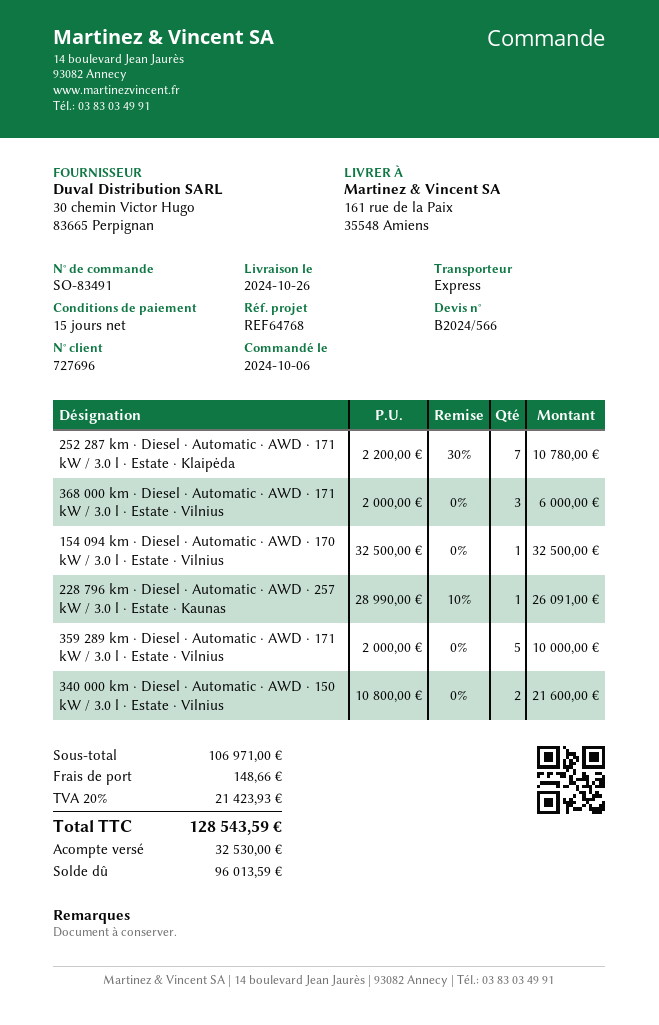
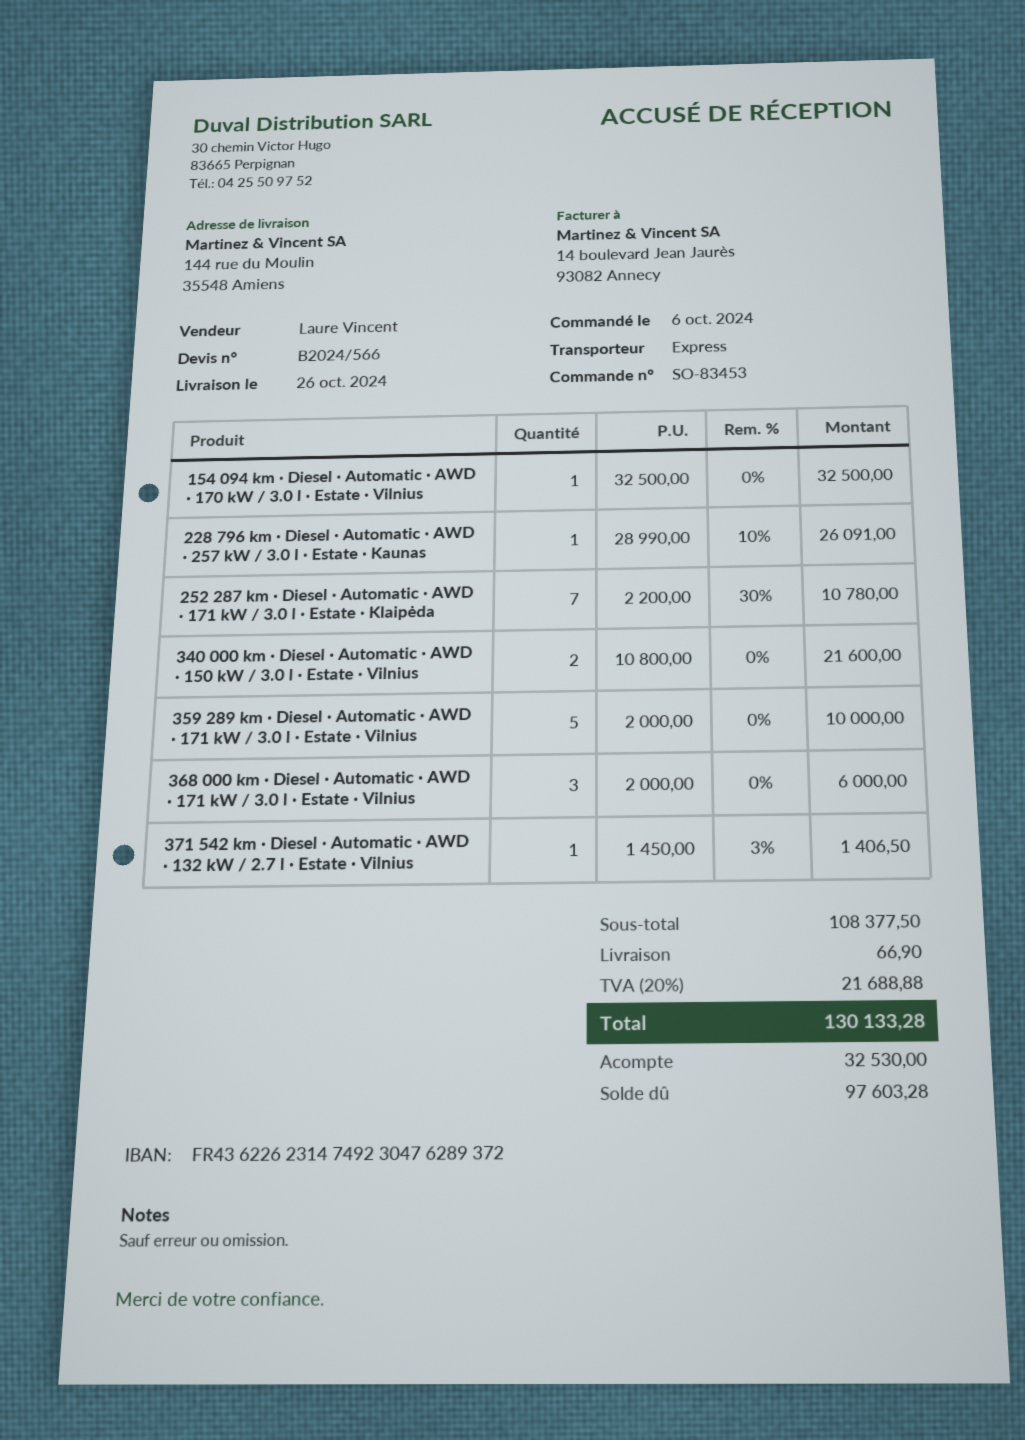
order number: SO-83491 -> SO-83453
ship to: 161 rue de la Paix, 35548 Amiens -> 144 rue du Moulin, 35548 Amiens
371 542 km · Diesel · Automatic · AWD · 132 kW / 2.7 l · Estate · Vilnius: none -> 1 x 1450.00 - 3% = 1406.50
subtotal: 106971.00 -> 108377.50
shipping: 148.66 -> 66.90
tax: 20% = 21423.93 -> 20% = 21688.88
total: 128543.59 -> 130133.28
balance: 96013.59 -> 97603.28

